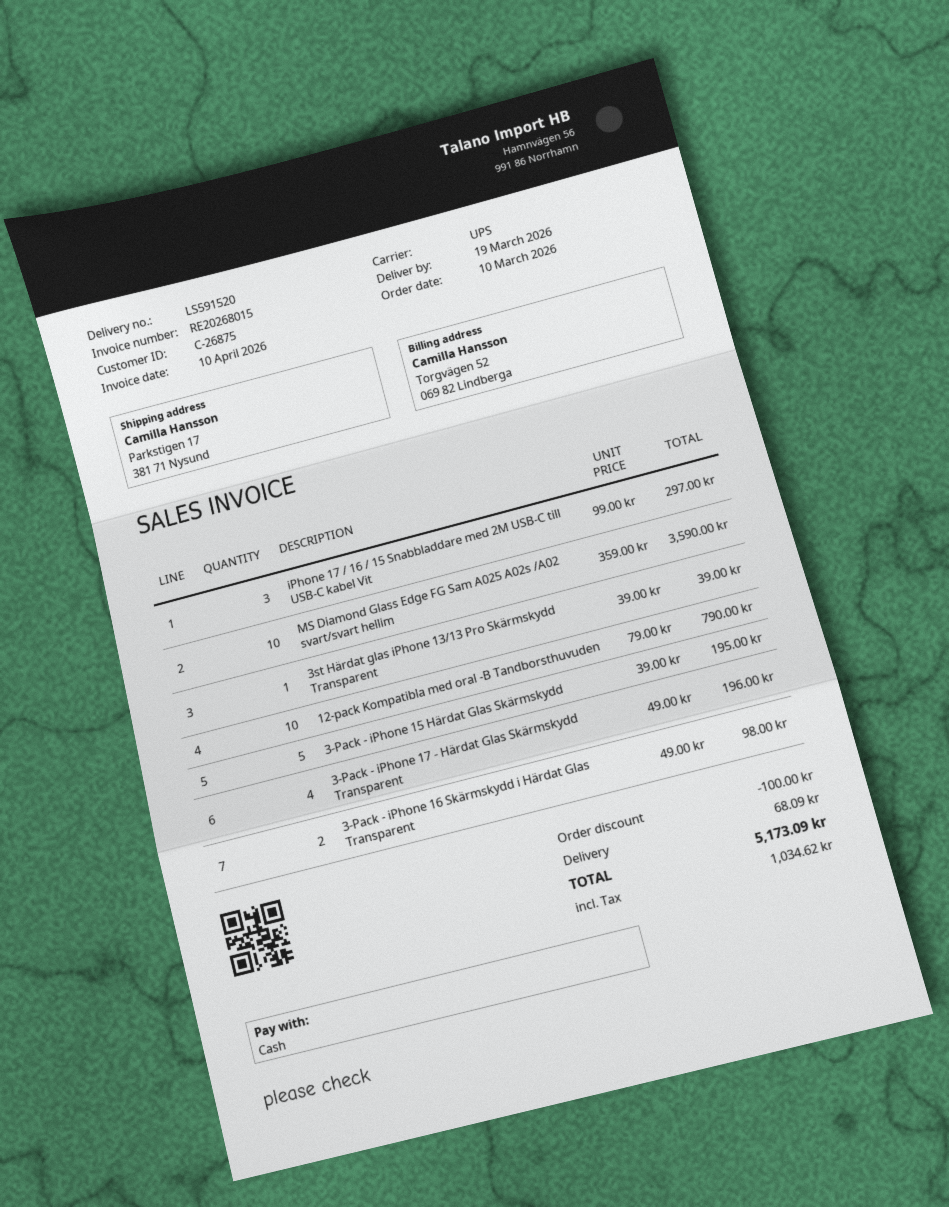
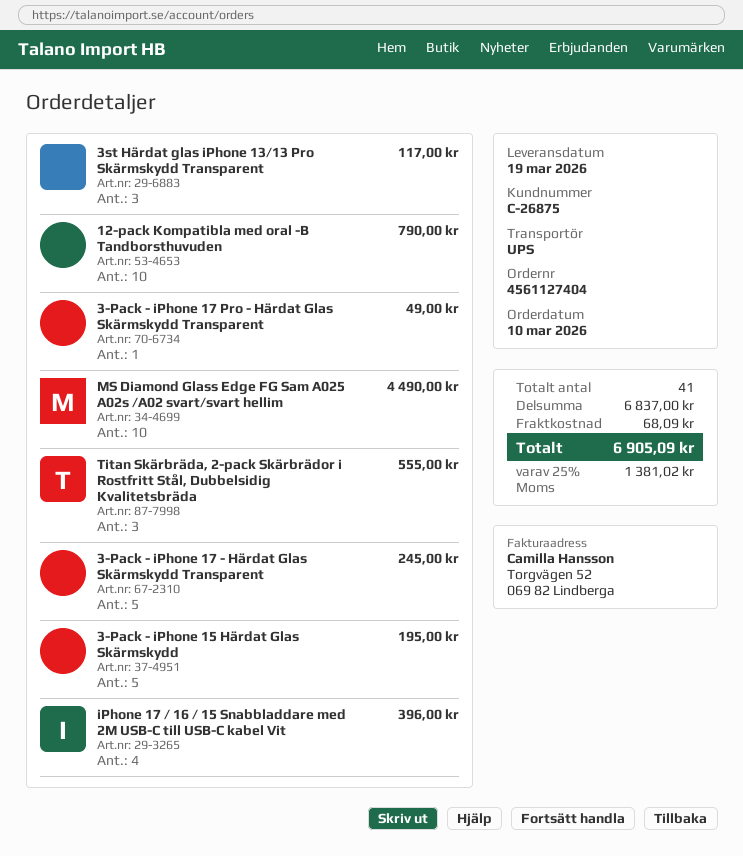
iPhone 17 / 16 / 15 Snabbladdare med 2M USB-C till USB-C kabel Vit: 3 for 297.00 -> 4 for 396.00
MS Diamond Glass Edge FG Sam A025 A02s /A02 svart/svart hellim: 10 for 3590.00 -> 10 for 4490.00
3st Härdat glas iPhone 13/13 Pro Skärmskydd Transparent: 1 for 39.00 -> 3 for 117.00
3-Pack - iPhone 17 - Härdat Glas Skärmskydd Transparent: 4 for 196.00 -> 5 for 245.00
3-Pack - iPhone 16 Skärmskydd i Härdat Glas Transparent: 2 for 98.00 -> none
3-Pack - iPhone 17 Pro - Härdat Glas Skärmskydd Transparent: none -> 1 for 49.00
Titan Skärbräda, 2-pack Skärbrädor i Rostfritt Stål, Dubbelsidig Kvalitetsbräda: none -> 3 for 555.00
discount: 100.00 -> none
tax: 1034.62 -> 1381.02
total: 5173.09 -> 6905.09

